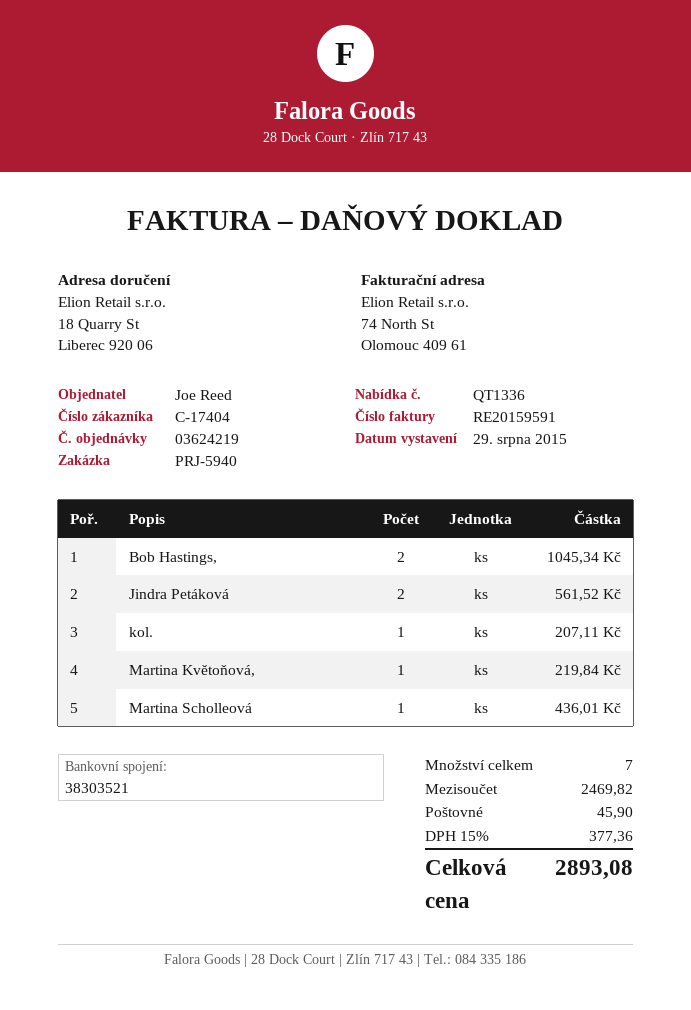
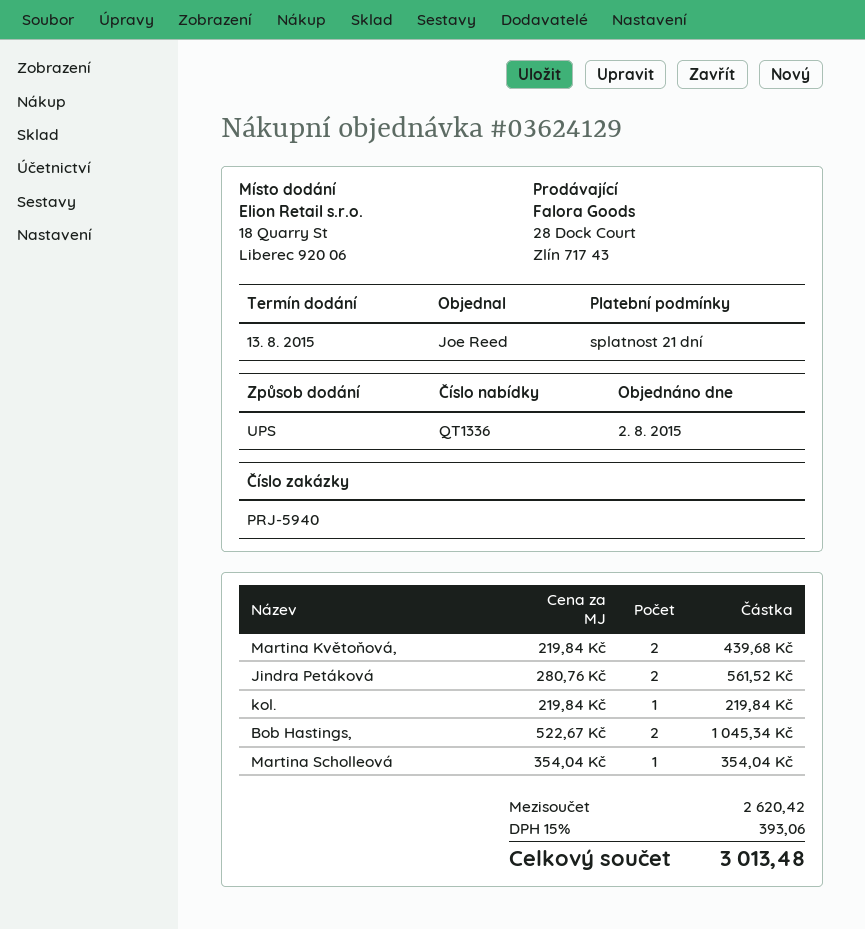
order number: 03624219 -> 03624129
kol.: 1 for 207.11 -> 1 for 219.84
Martina Květoňová,: 1 for 219.84 -> 2 for 439.68
Martina Scholleová: 1 for 436.01 -> 1 for 354.04
subtotal: 2469.82 -> 2620.42
shipping: 45.90 -> none
tax: 15% = 377.36 -> 15% = 393.06
total: 2893.08 -> 3013.48

